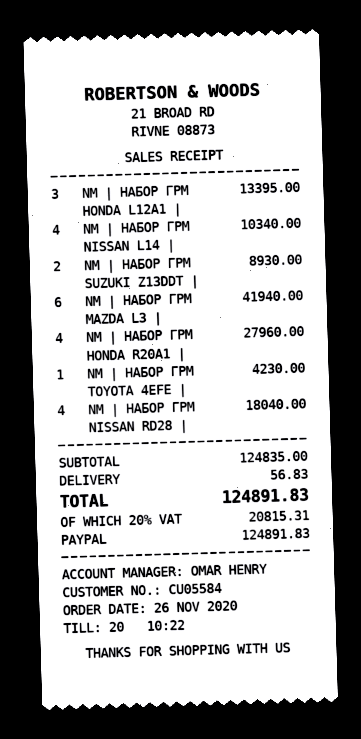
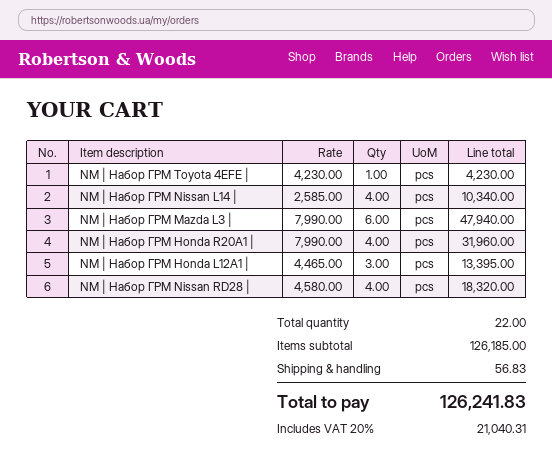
NM | НАБОР ГРМ SUZUKI Z13DDT |: 2 for 8930.00 -> none
NM | НАБОР ГРМ MAZDA L3 |: 6 for 41940.00 -> 6 for 47940.00
NM | НАБОР ГРМ HONDA R20A1 |: 4 for 27960.00 -> 4 for 31960.00
NM | НАБОР ГРМ NISSAN RD28 |: 4 for 18040.00 -> 4 for 18320.00
subtotal: 124835.00 -> 126185.00
tax: 20% = 20815.31 -> 20% = 21040.31
total: 124891.83 -> 126241.83

